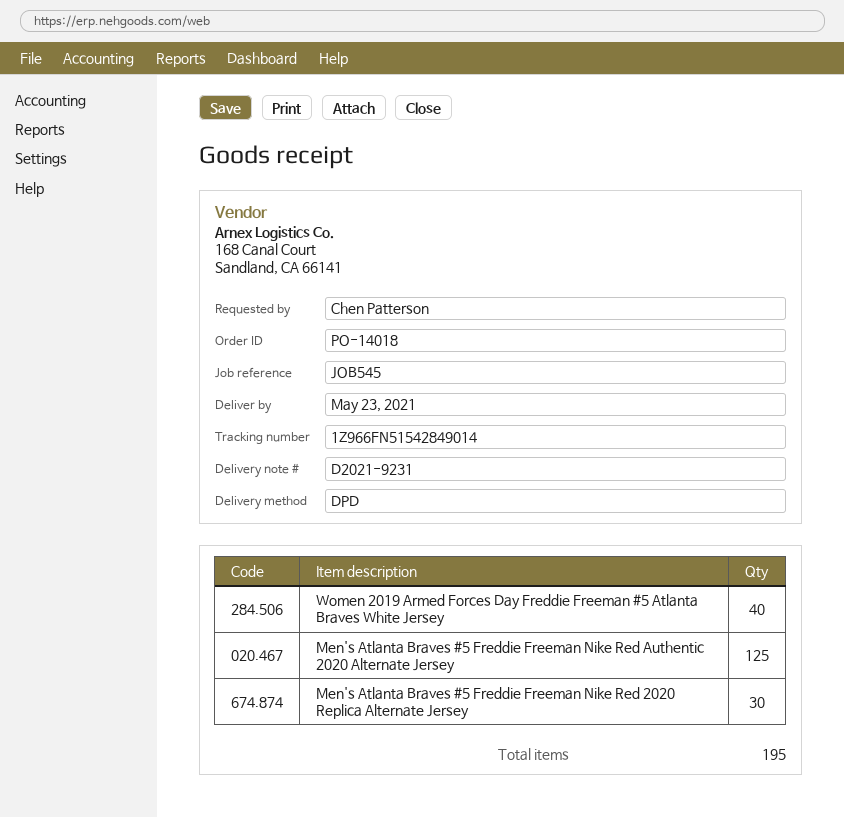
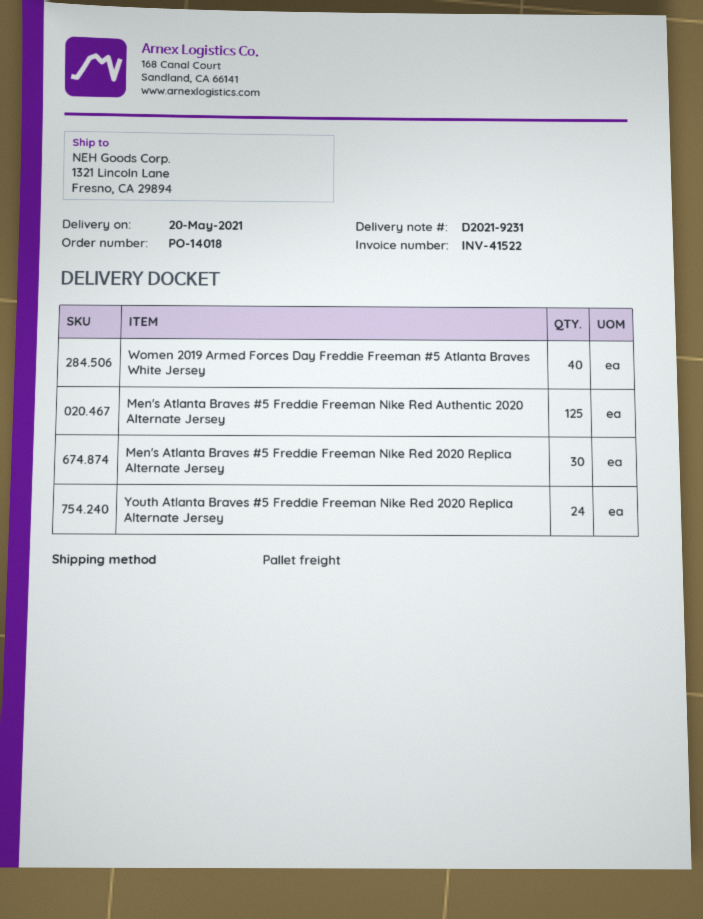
delivery date: 2021-05-23 -> 2021-05-20
shipping method: DPD -> pallet freight
Youth Atlanta Braves #5 Freddie Freeman Nike Red 2020 Replica Alternate Jersey: none -> 24

